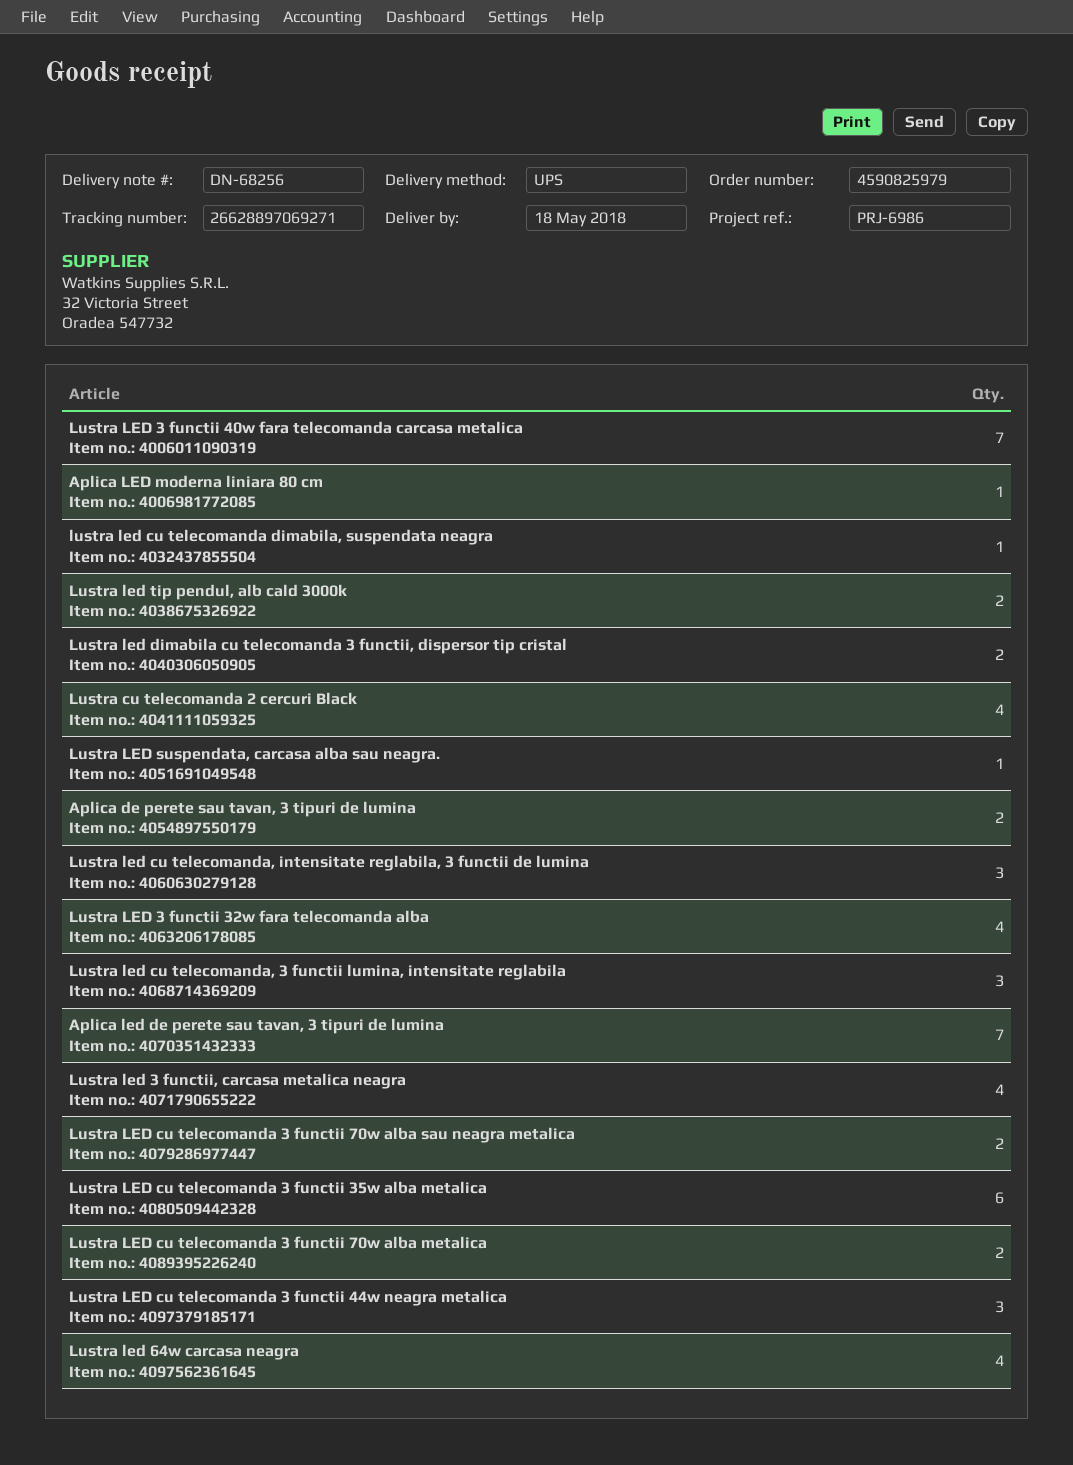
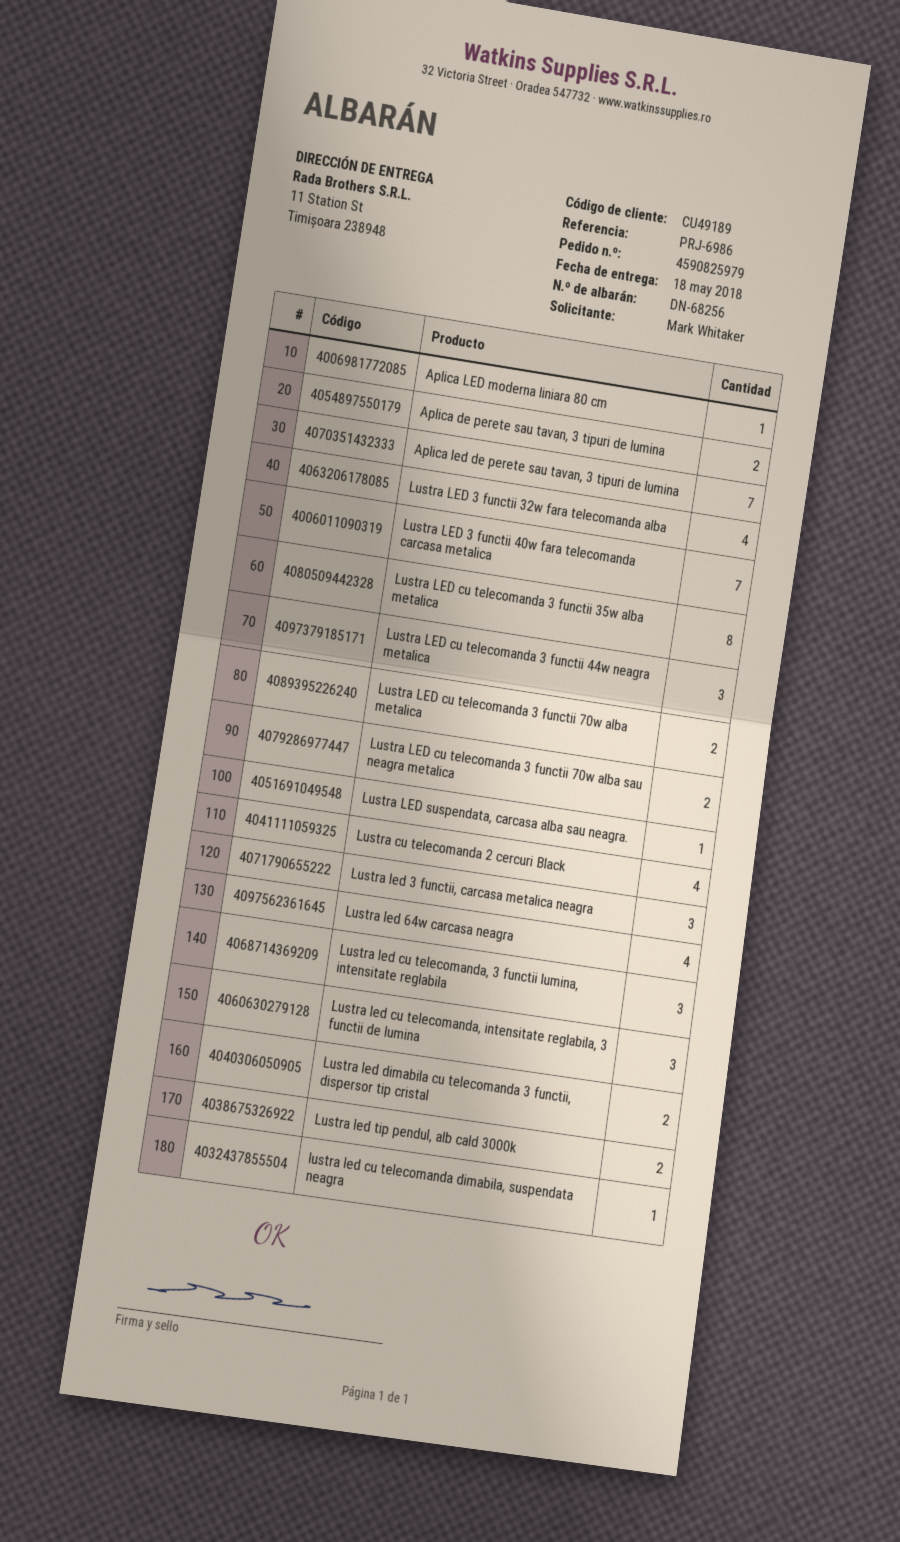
Lustra led 3 functii, carcasa metalica neagra: 4 -> 3
Lustra LED cu telecomanda 3 functii 35w alba metalica: 6 -> 8

